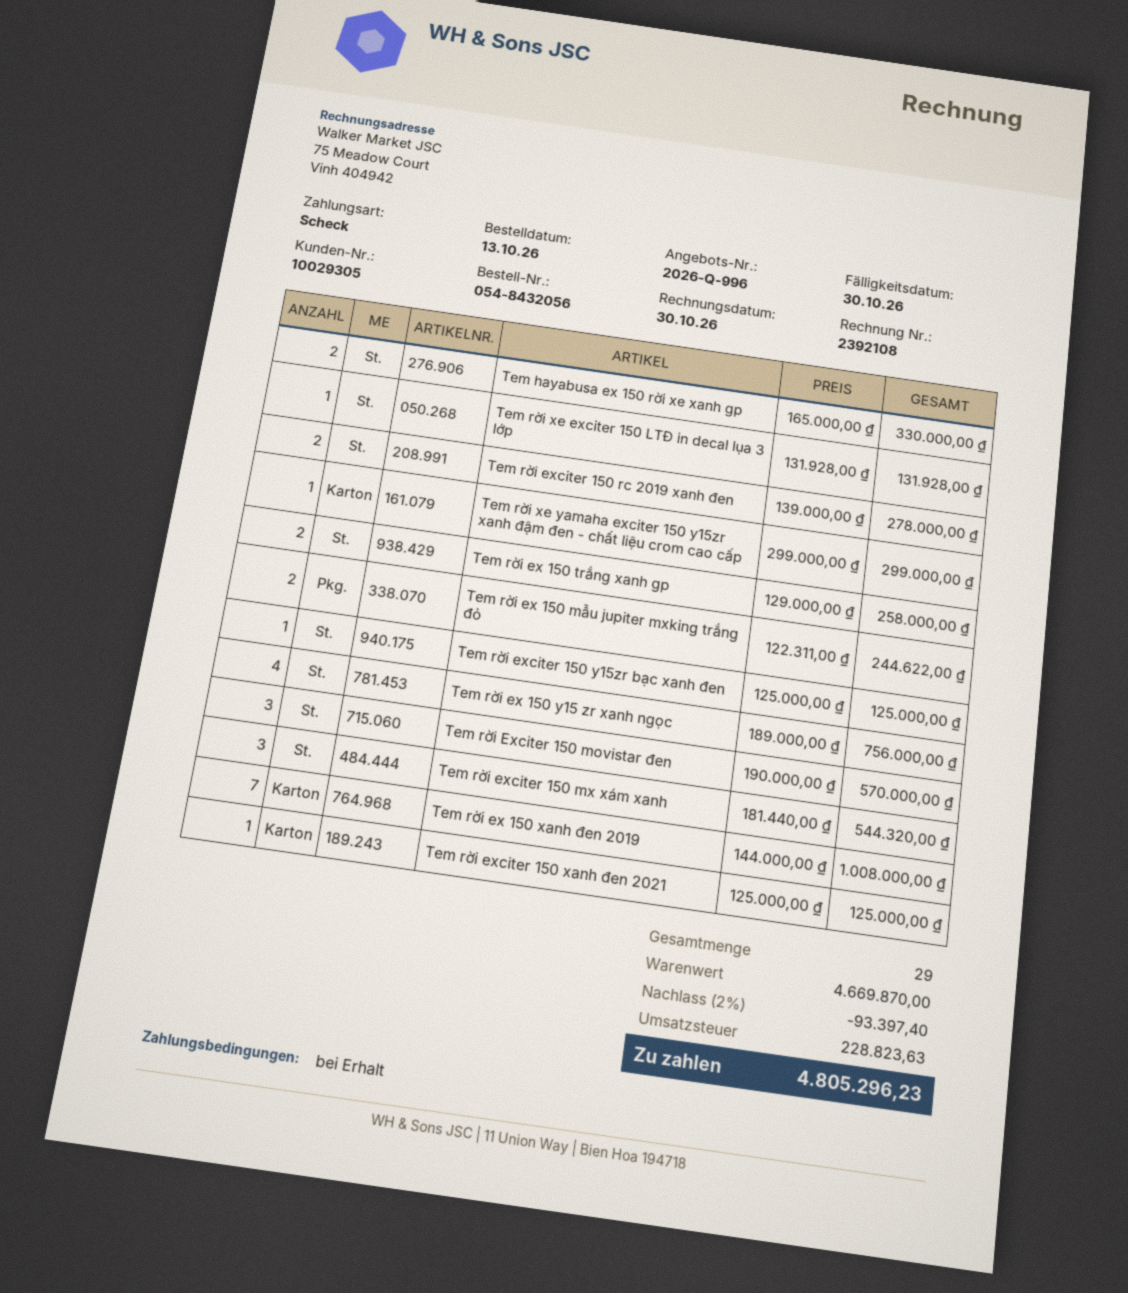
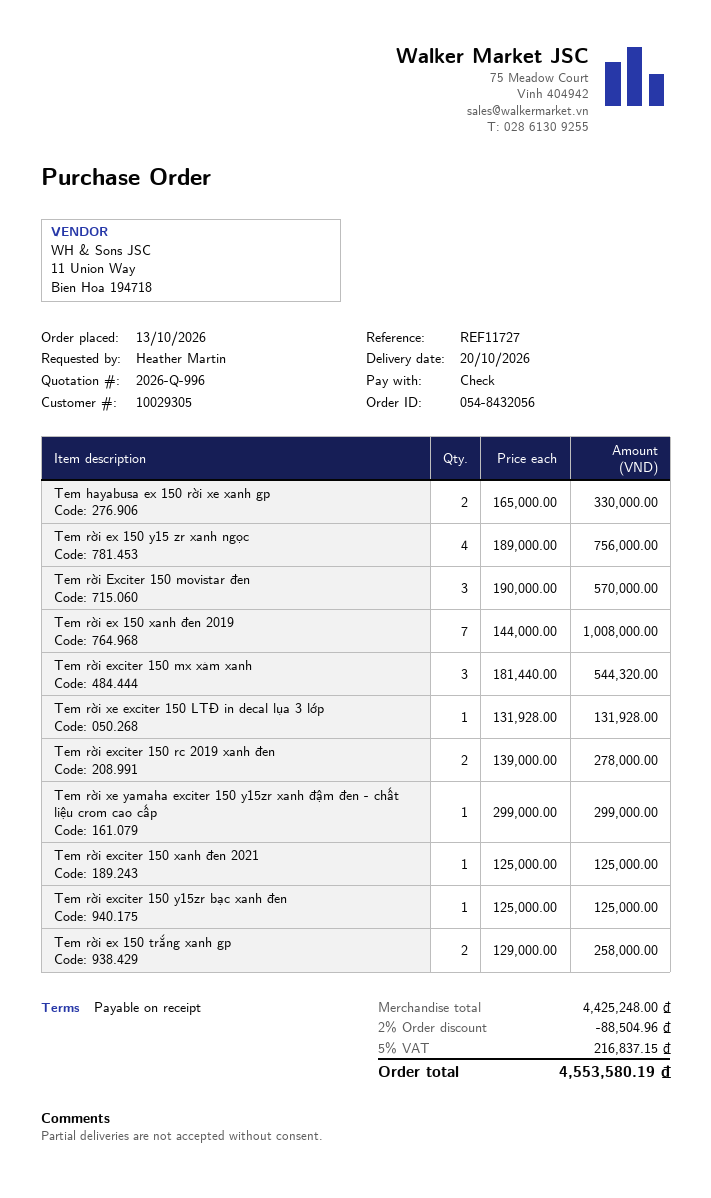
Tem rời ex 150 mẫu jupiter mxking trắng đỏ: 2 x 122311.00 = 244622.00 -> none
subtotal: 4669870.00 -> 4425248.00
discount: 2% = 93397.40 -> 2% = 88504.96
tax: 228823.63 -> 216837.15
total: 4805296.23 -> 4553580.19

